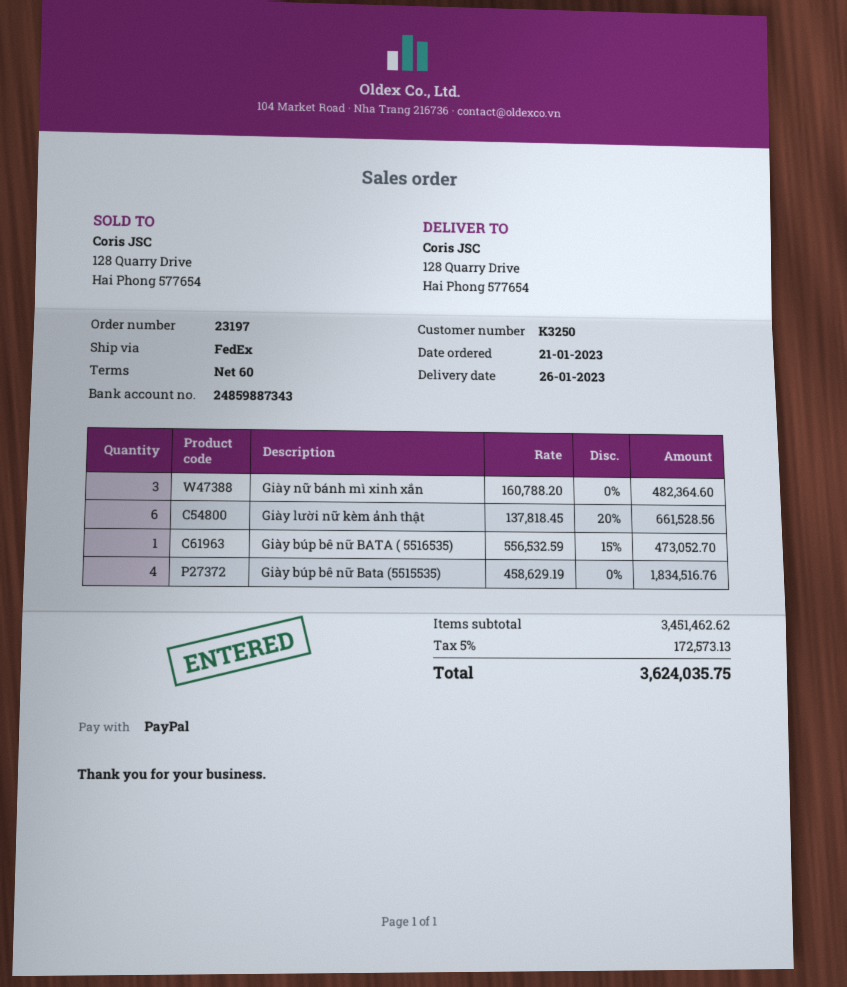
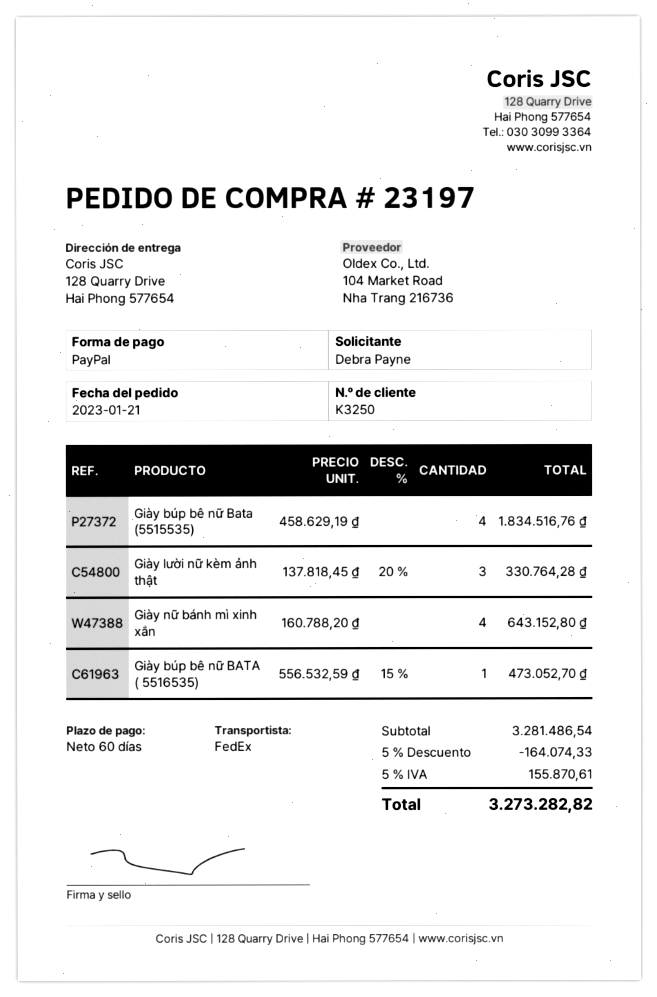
Giày nữ bánh mì xinh xắn: 3 x 160788.20 = 482364.60 -> 4 x 160788.20 = 643152.80
Giày lười nữ kèm ảnh thật: 6 x 137818.45 - 20% = 661528.56 -> 3 x 137818.45 - 20% = 330764.28
subtotal: 3451462.62 -> 3281486.54
discount: none -> 5% = 164074.33
tax: 5% = 172573.13 -> 5% = 155870.61
total: 3624035.75 -> 3273282.82

